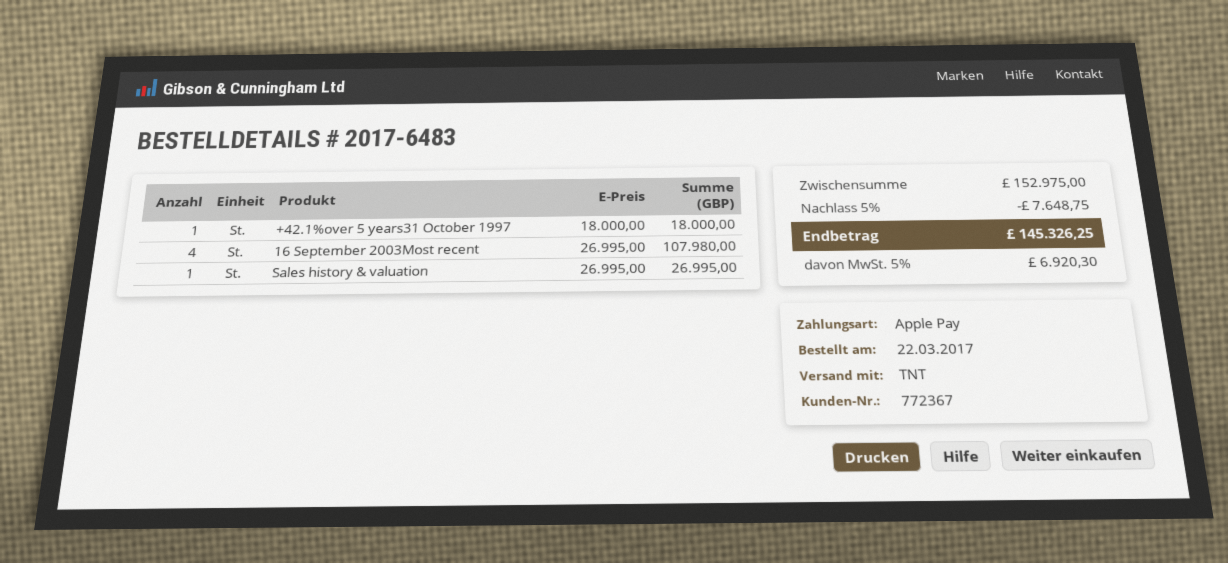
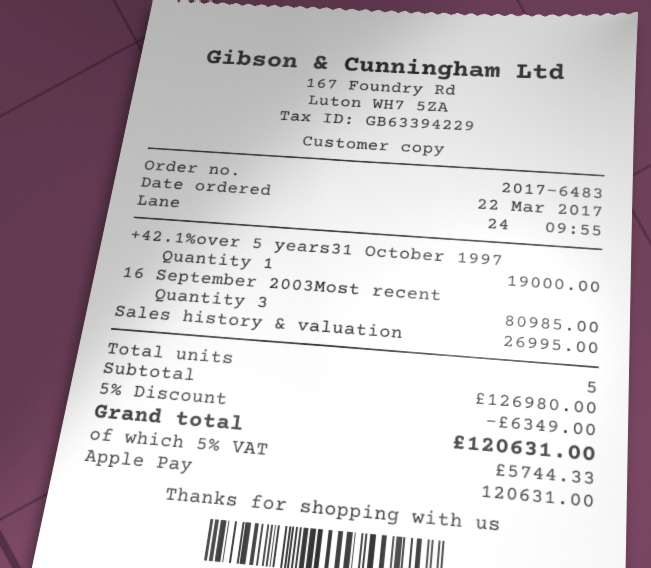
+42.1%over 5 years31 October 1997: 1 for 18000.00 -> 1 for 19000.00
16 September 2003Most recent: 4 for 107980.00 -> 3 for 80985.00
subtotal: 152975.00 -> 126980.00
discount: 5% = 7648.75 -> 5% = 6349.00
tax: 5% = 6920.30 -> 5% = 5744.33
total: 145326.25 -> 120631.00

